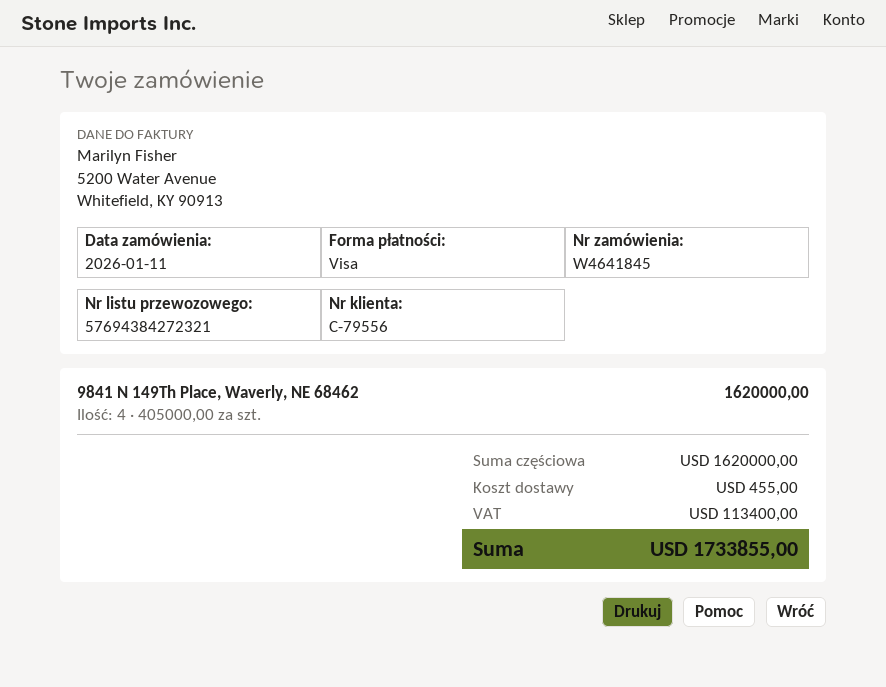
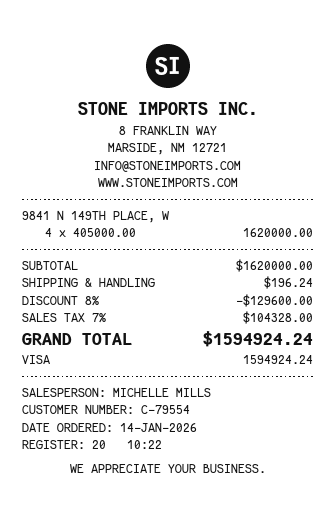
order date: 2026-01-11 -> 2026-01-14
customer number: C-79556 -> C-79554
discount: none -> 8% = 129600.00
shipping: 455.00 -> 196.24
tax: 113400.00 -> 104328.00
total: 1733855.00 -> 1594924.24

